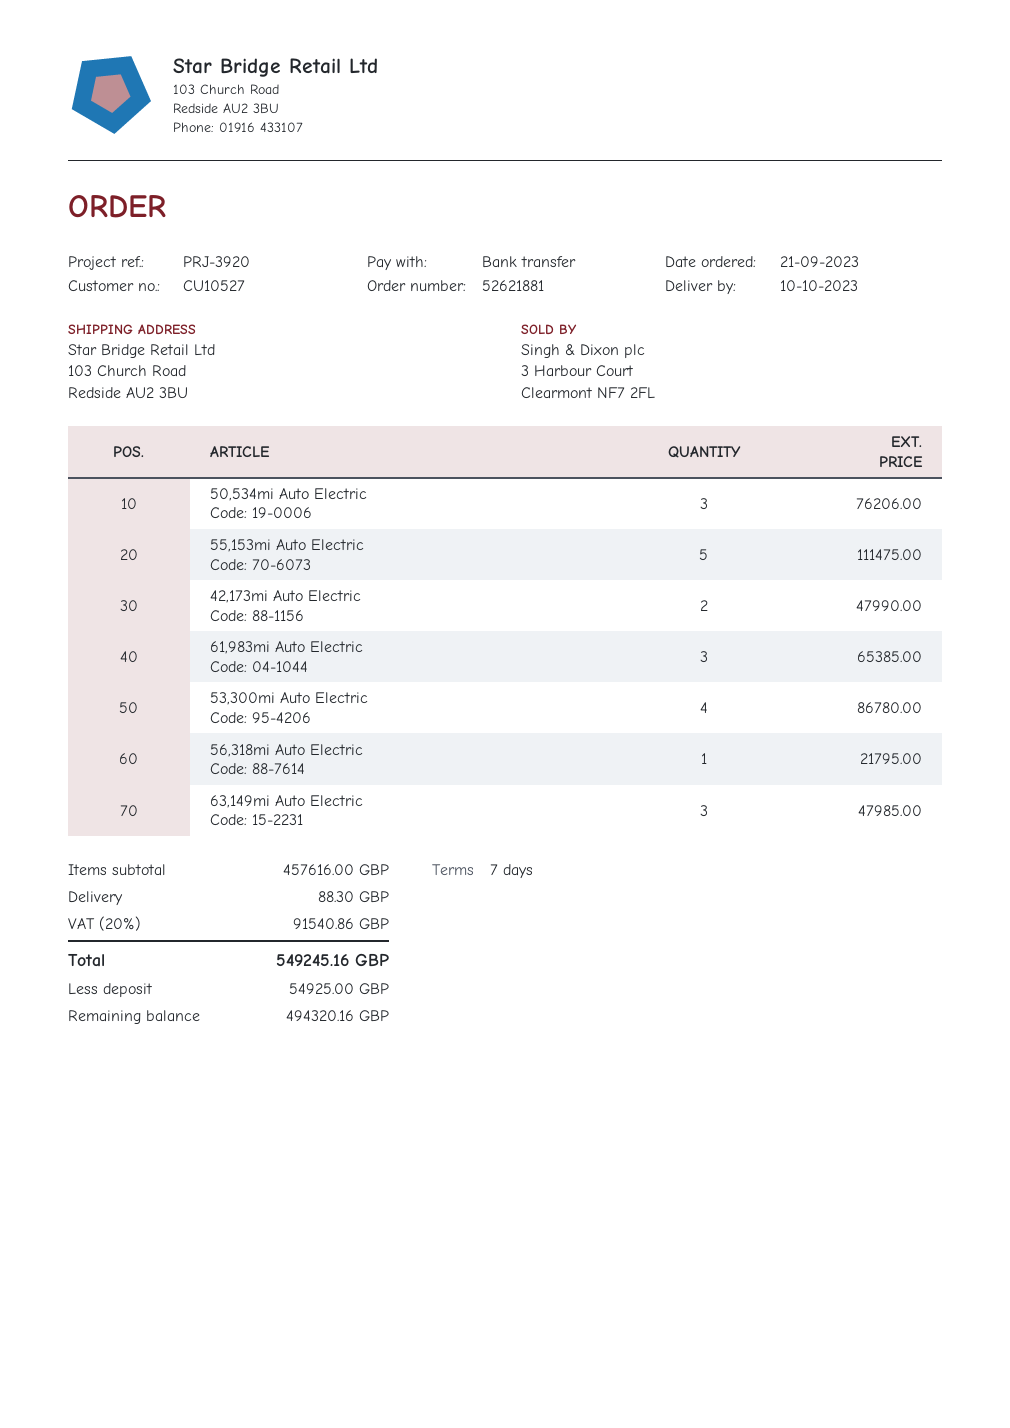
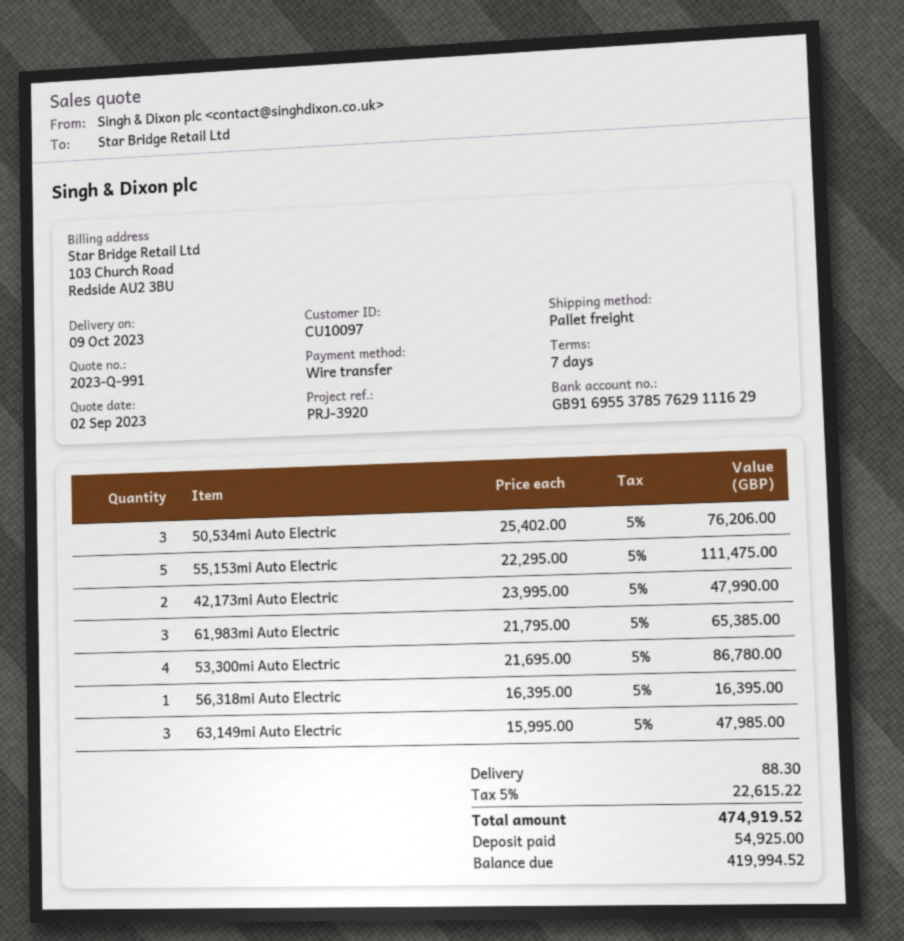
delivery date: 2023-10-10 -> 2023-10-09
customer number: CU10527 -> CU10097
56,318mi Auto Electric: 1 for 21795.00 -> 1 for 16395.00
tax: 20% = 91540.86 -> 5% = 22615.22
total: 549245.16 -> 474919.52
balance: 494320.16 -> 419994.52

